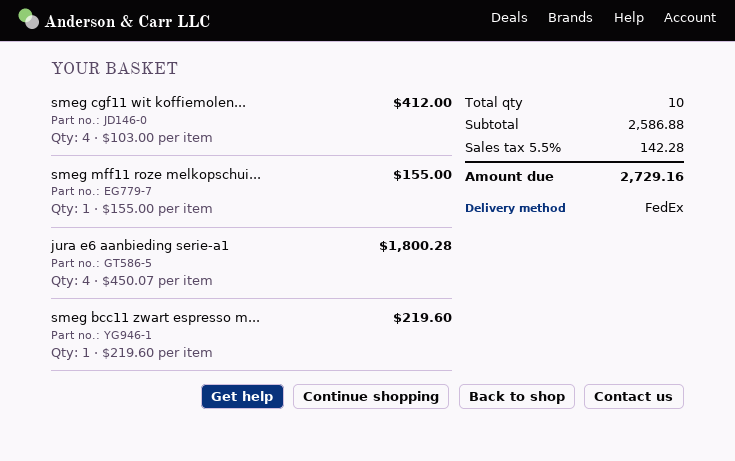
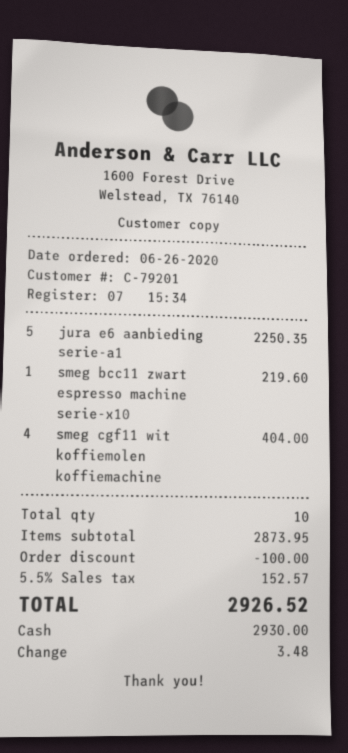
smeg cgf11 wit koffiemolen...: 4 for 412.00 -> 4 for 404.00
smeg mff11 roze melkopschui...: 1 for 155.00 -> none
jura e6 aanbieding serie-a1: 4 for 1800.28 -> 5 for 2250.35
subtotal: 2586.88 -> 2873.95
discount: none -> 100.00
tax: 5.5% = 142.28 -> 5.5% = 152.57
total: 2729.16 -> 2926.52

